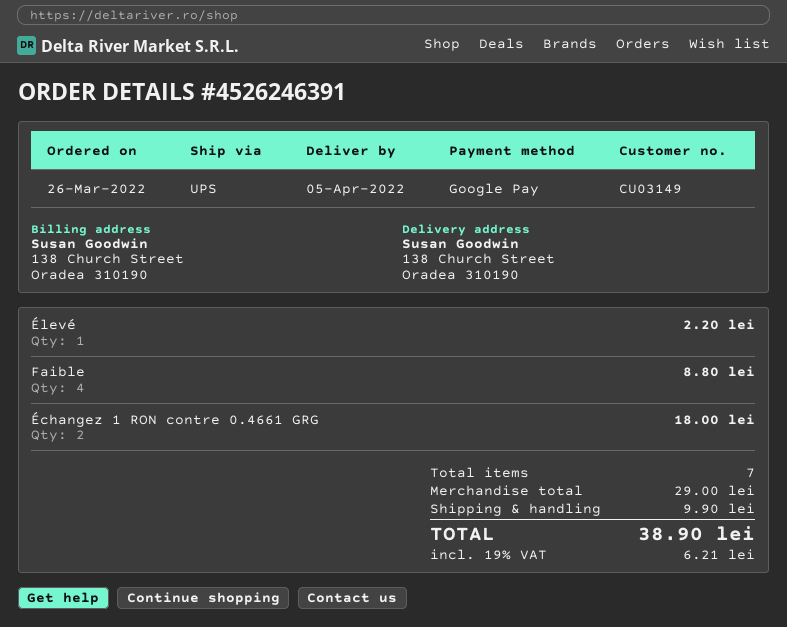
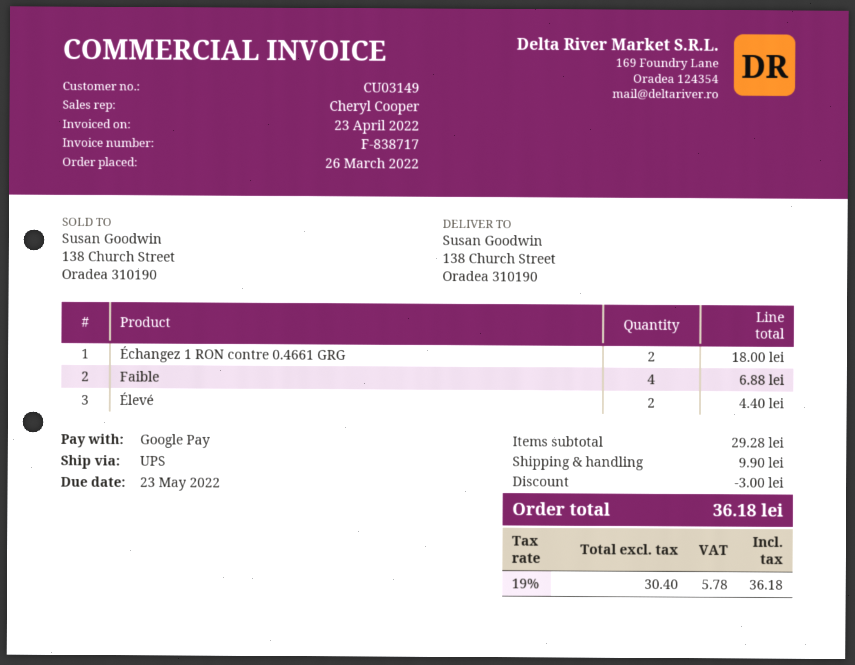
Élevé: 1 for 2.20 -> 2 for 4.40
Faible: 4 for 8.80 -> 4 for 6.88
subtotal: 29.00 -> 29.28
discount: none -> 3.00
tax: 19% = 6.21 -> 19% = 5.78
total: 38.90 -> 36.18

